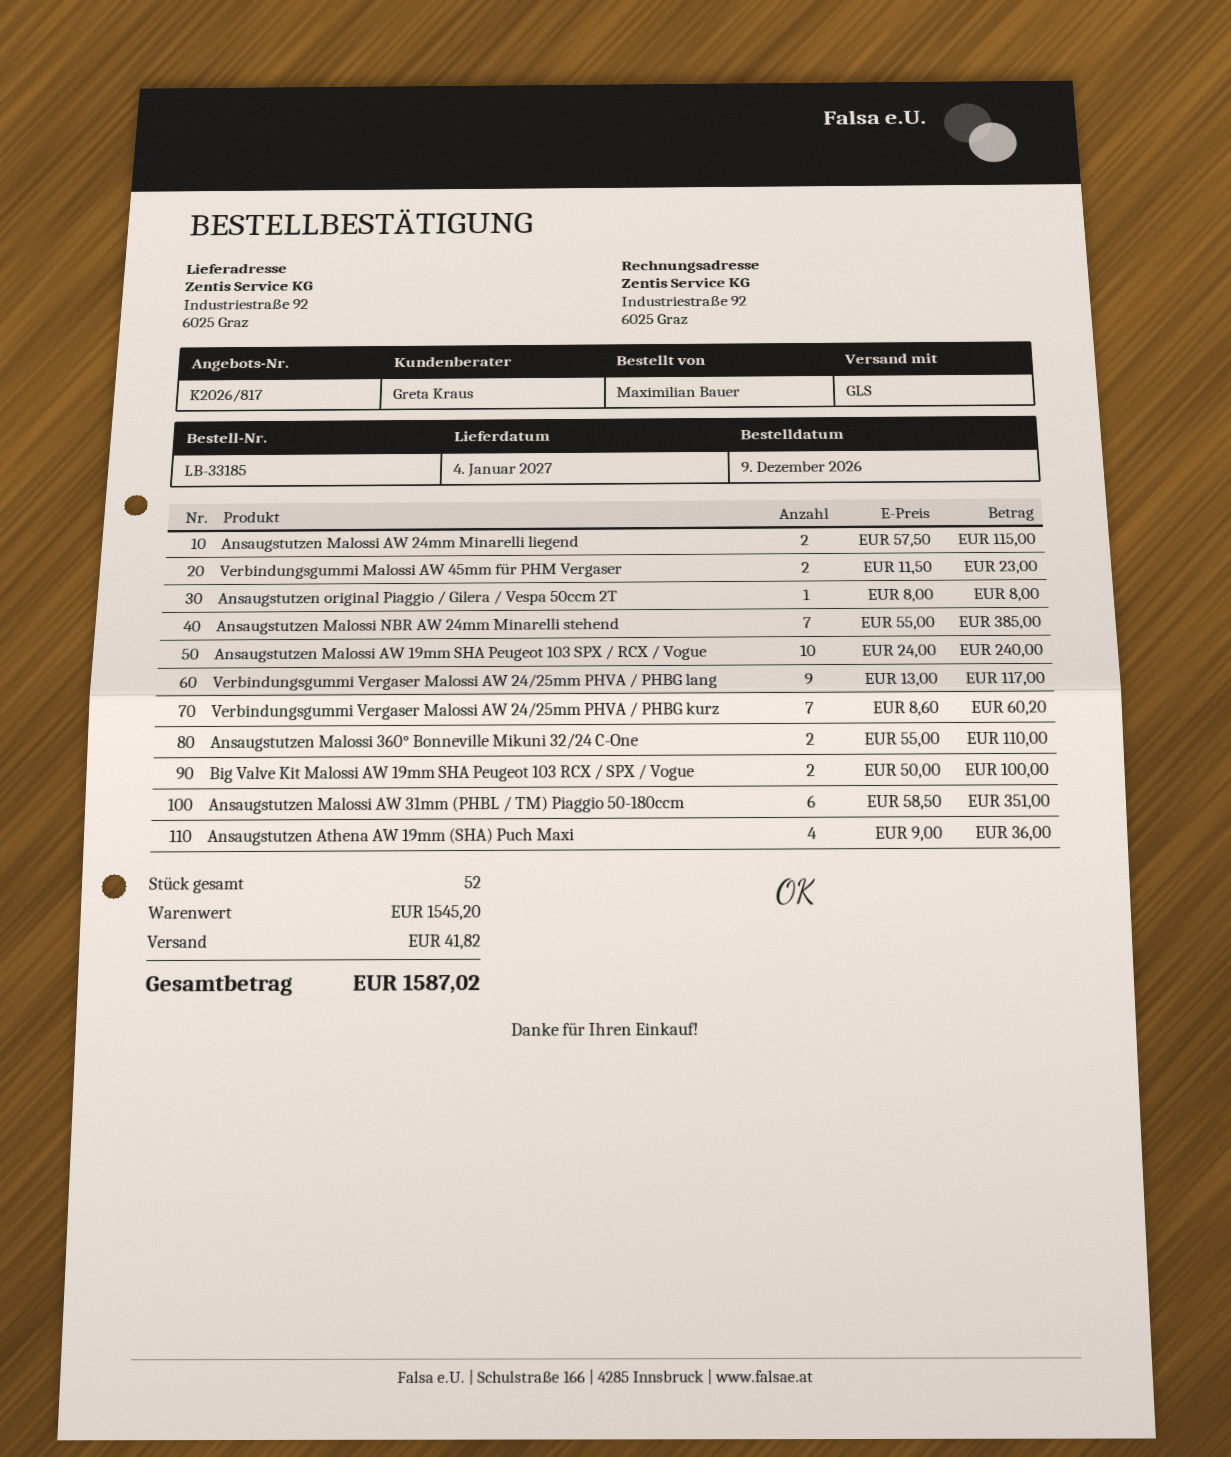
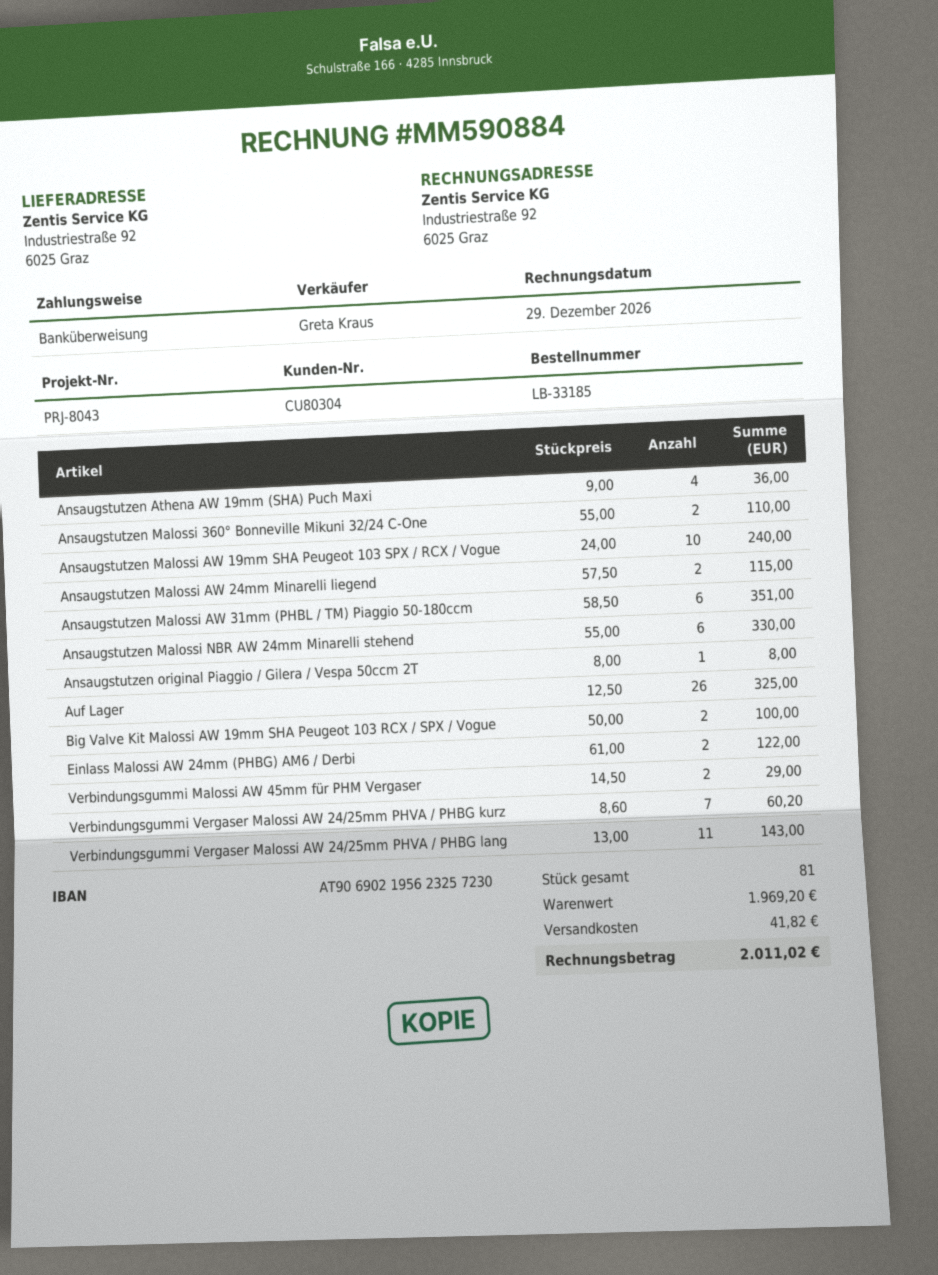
Verbindungsgummi Malossi AW 45mm für PHM Vergaser: 2 x 11.50 = 23.00 -> 2 x 14.50 = 29.00
Ansaugstutzen Malossi NBR AW 24mm Minarelli stehend: 7 x 55.00 = 385.00 -> 6 x 55.00 = 330.00
Verbindungsgummi Vergaser Malossi AW 24/25mm PHVA / PHBG lang: 9 x 13.00 = 117.00 -> 11 x 13.00 = 143.00
Auf Lager: none -> 26 x 12.50 = 325.00
Einlass Malossi AW 24mm (PHBG) AM6 / Derbi: none -> 2 x 61.00 = 122.00
total quantity: 52 -> 81
subtotal: 1545.20 -> 1969.20
total: 1587.02 -> 2011.02

